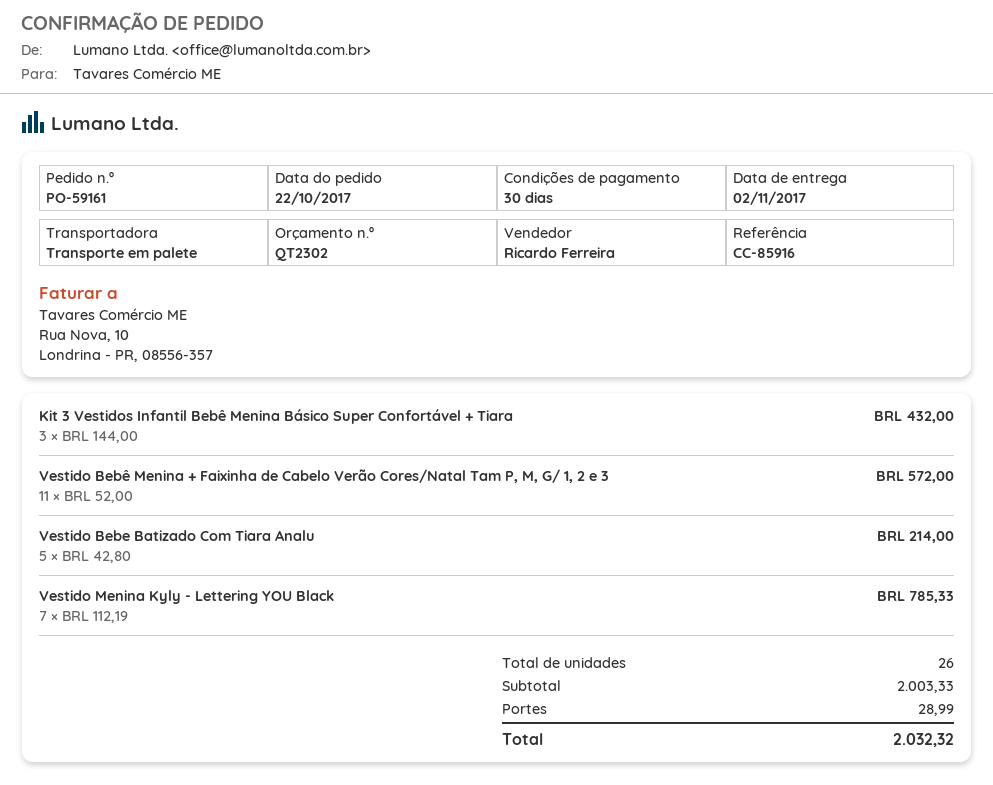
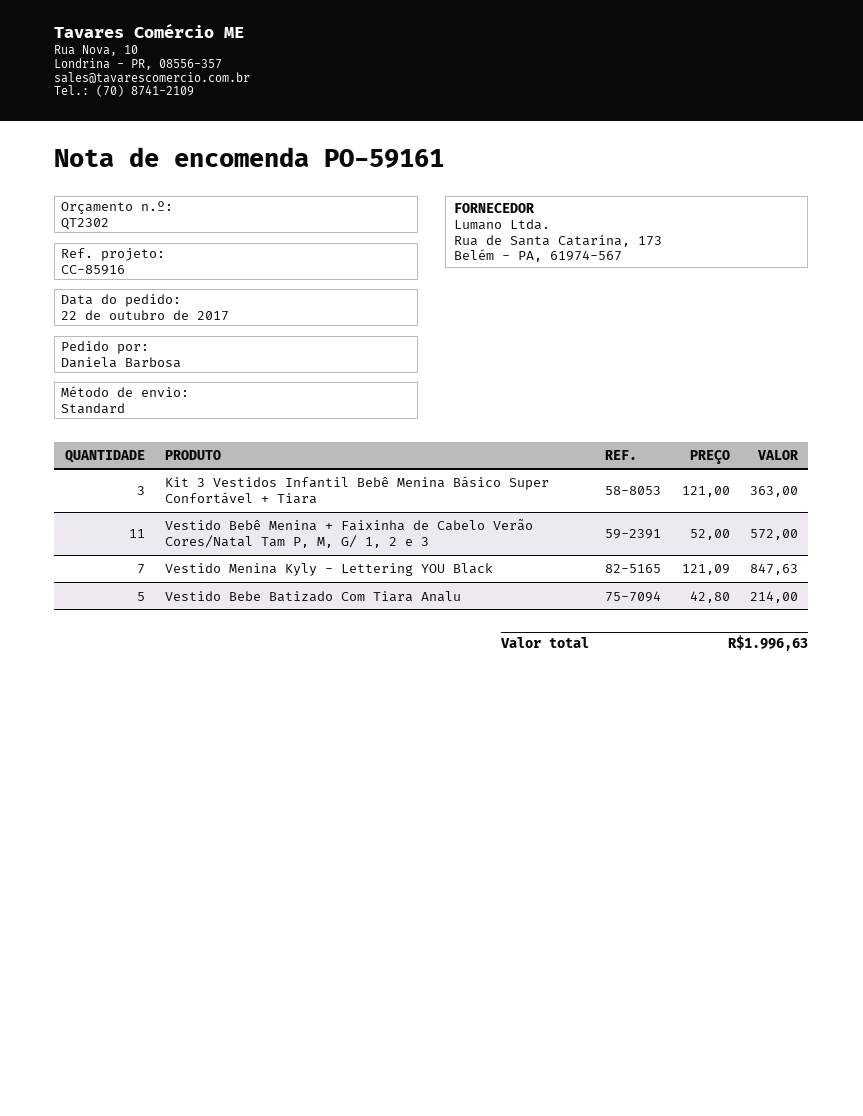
shipping method: pallet freight -> standard
Kit 3 Vestidos Infantil Bebê Menina Básico Super Confortável + Tiara: 3 x 144.00 = 432.00 -> 3 x 121.00 = 363.00
Vestido Menina Kyly - Lettering YOU Black: 7 x 112.19 = 785.33 -> 7 x 121.09 = 847.63
shipping: 28.99 -> none
total: 2032.32 -> 1996.63

